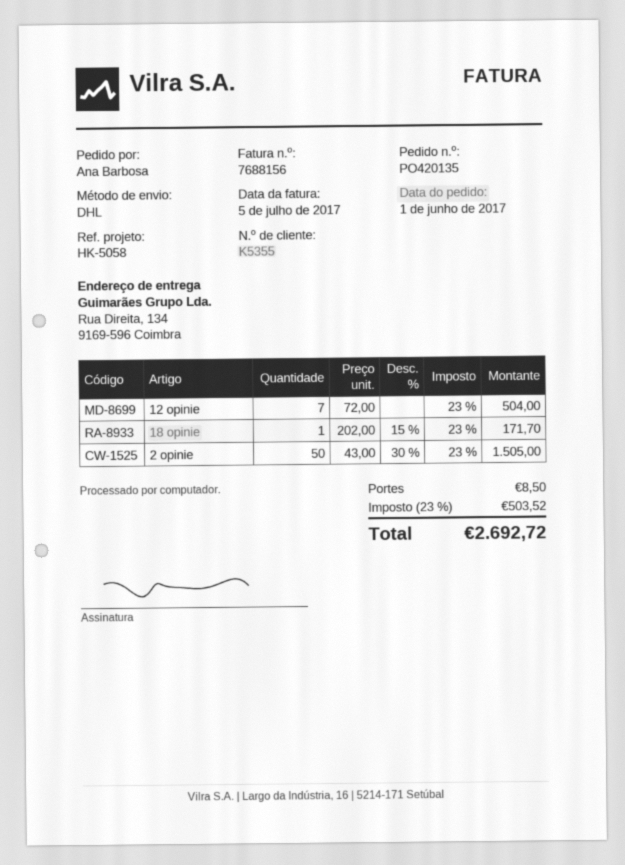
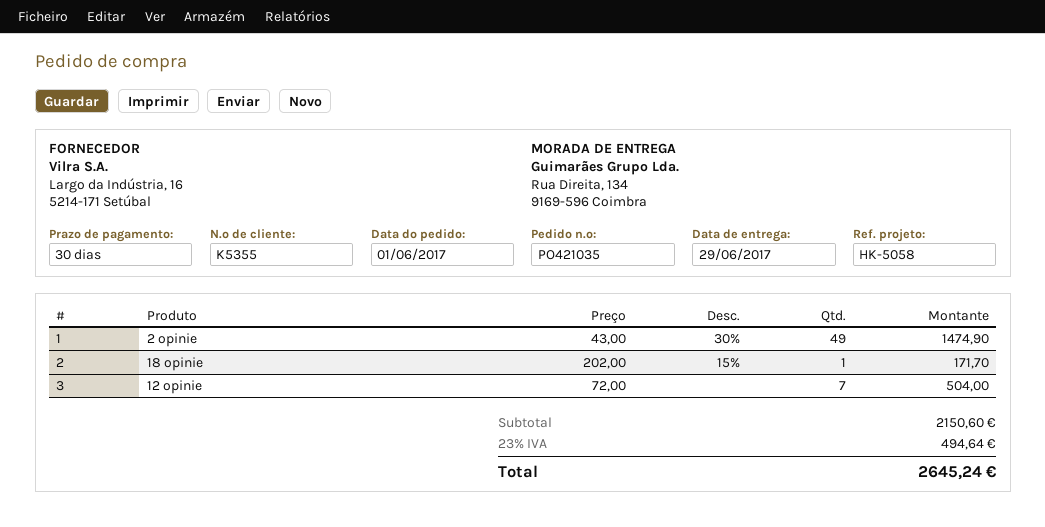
order number: PO420135 -> PO421035
2 opinie: 50 x 43.00 - 30% = 1505.00 -> 49 x 43.00 - 30% = 1474.90
shipping: 8.50 -> none
tax: 23% = 503.52 -> 23% = 494.64
total: 2692.72 -> 2645.24

